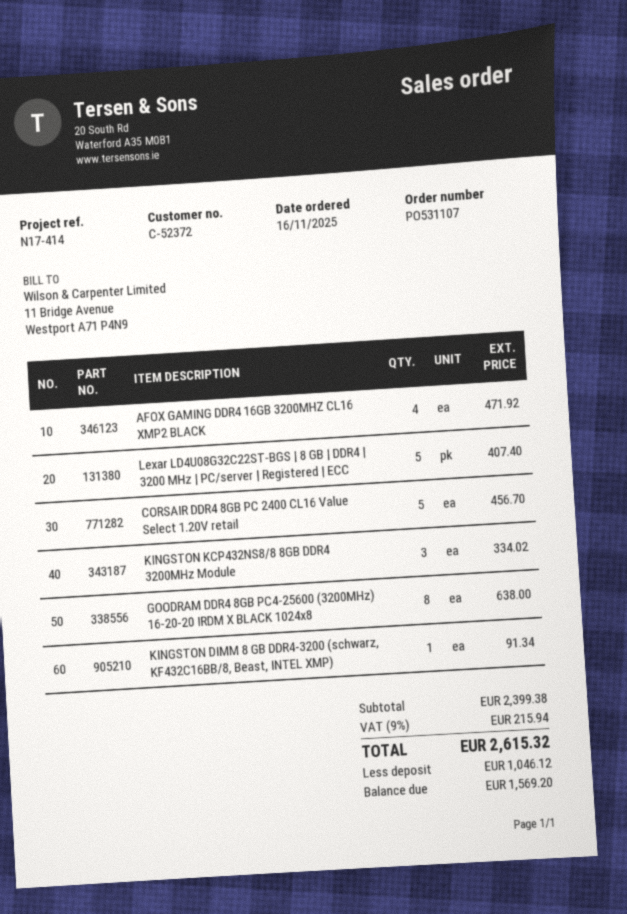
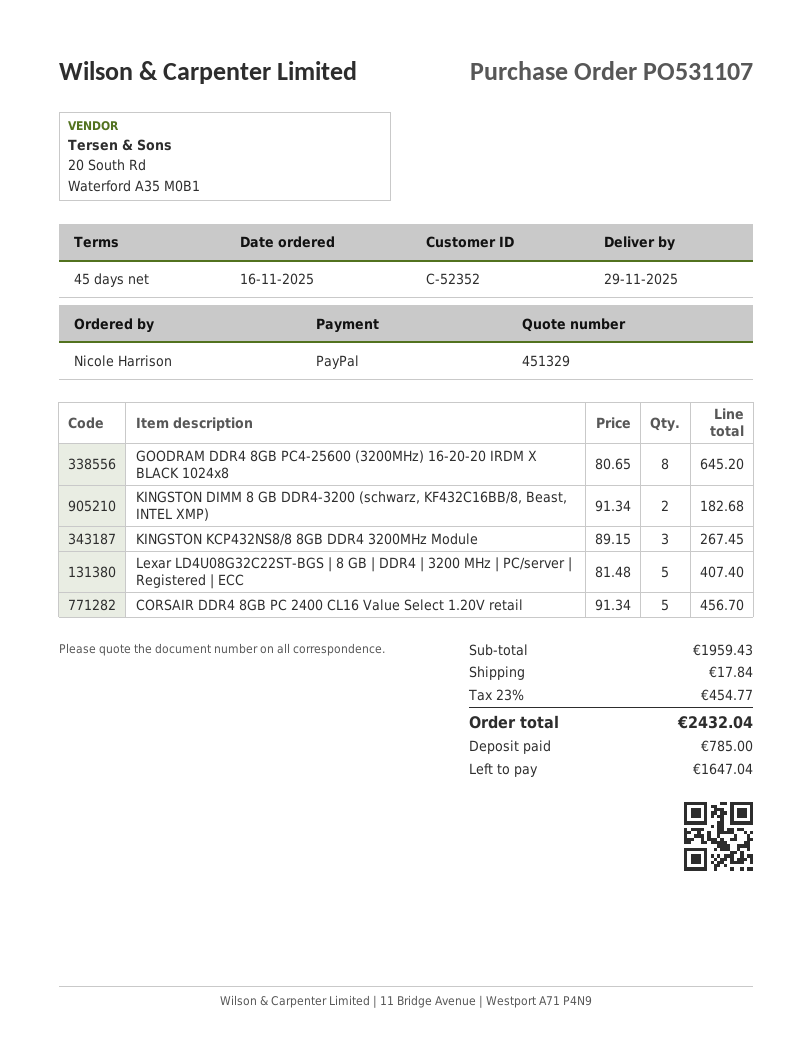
customer number: C-52372 -> C-52352
AFOX GAMING DDR4 16GB 3200MHZ CL16 XMP2 BLACK: 4 for 471.92 -> none
KINGSTON KCP432NS8/8 8GB DDR4 3200MHz Module: 3 for 334.02 -> 3 for 267.45
GOODRAM DDR4 8GB PC4-25600 (3200MHz) 16-20-20 IRDM X BLACK 1024x8: 8 for 638.00 -> 8 for 645.20
KINGSTON DIMM 8 GB DDR4-3200 (schwarz, KF432C16BB/8, Beast, INTEL XMP): 1 for 91.34 -> 2 for 182.68
subtotal: 2399.38 -> 1959.43
shipping: none -> 17.84
tax: 9% = 215.94 -> 23% = 454.77
total: 2615.32 -> 2432.04
deposit: 1046.12 -> 785.00
balance: 1569.20 -> 1647.04

